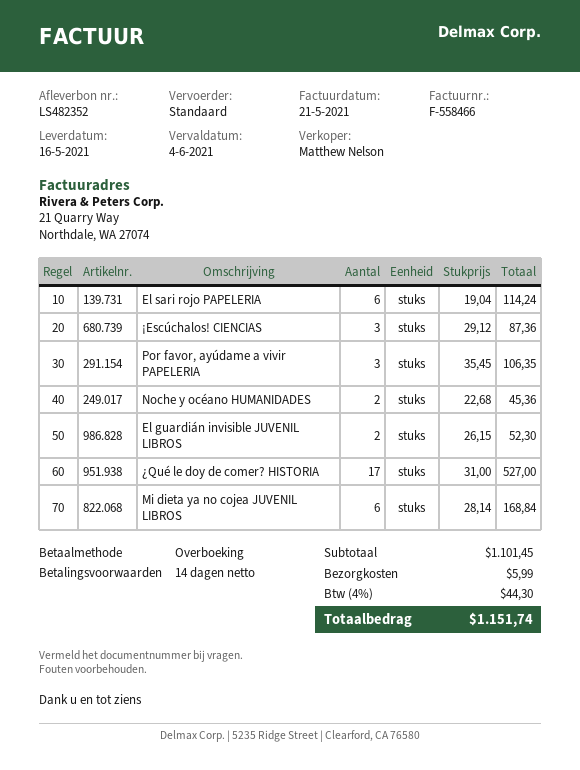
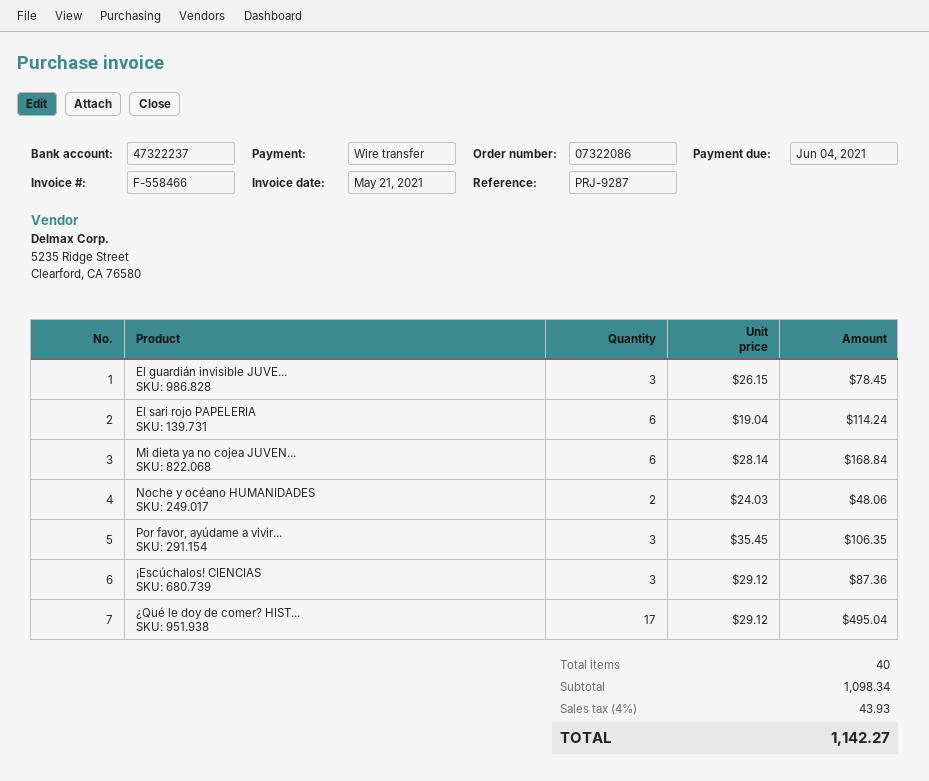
Noche y océano HUMANIDADES: 2 x 22.68 = 45.36 -> 2 x 24.03 = 48.06
El guardián invisible JUVENIL LIBROS: 2 x 26.15 = 52.30 -> 3 x 26.15 = 78.45
¿Qué le doy de comer? HISTORIA: 17 x 31.00 = 527.00 -> 17 x 29.12 = 495.04
subtotal: 1101.45 -> 1098.34
shipping: 5.99 -> none
tax: 4% = 44.30 -> 4% = 43.93
total: 1151.74 -> 1142.27

